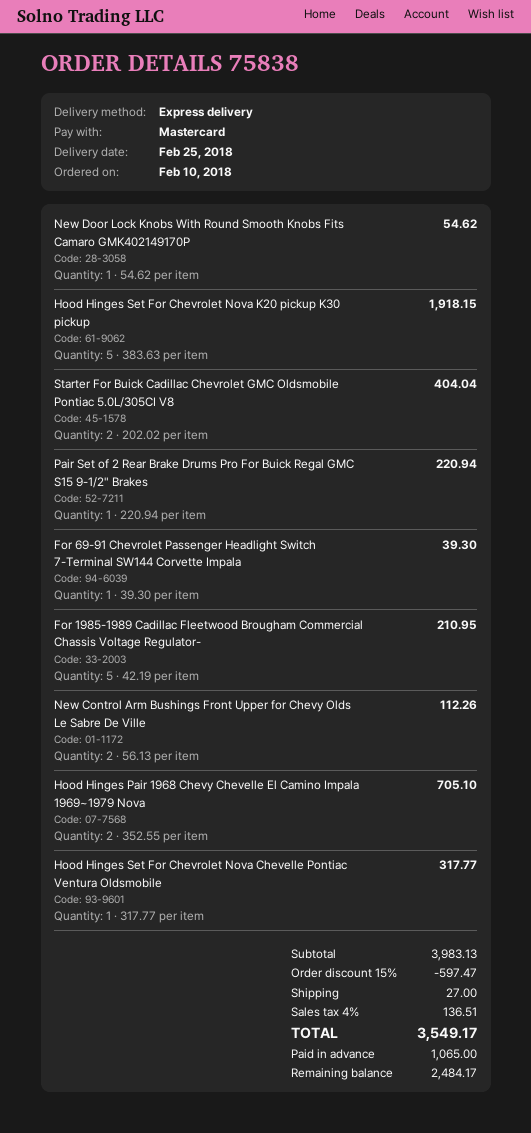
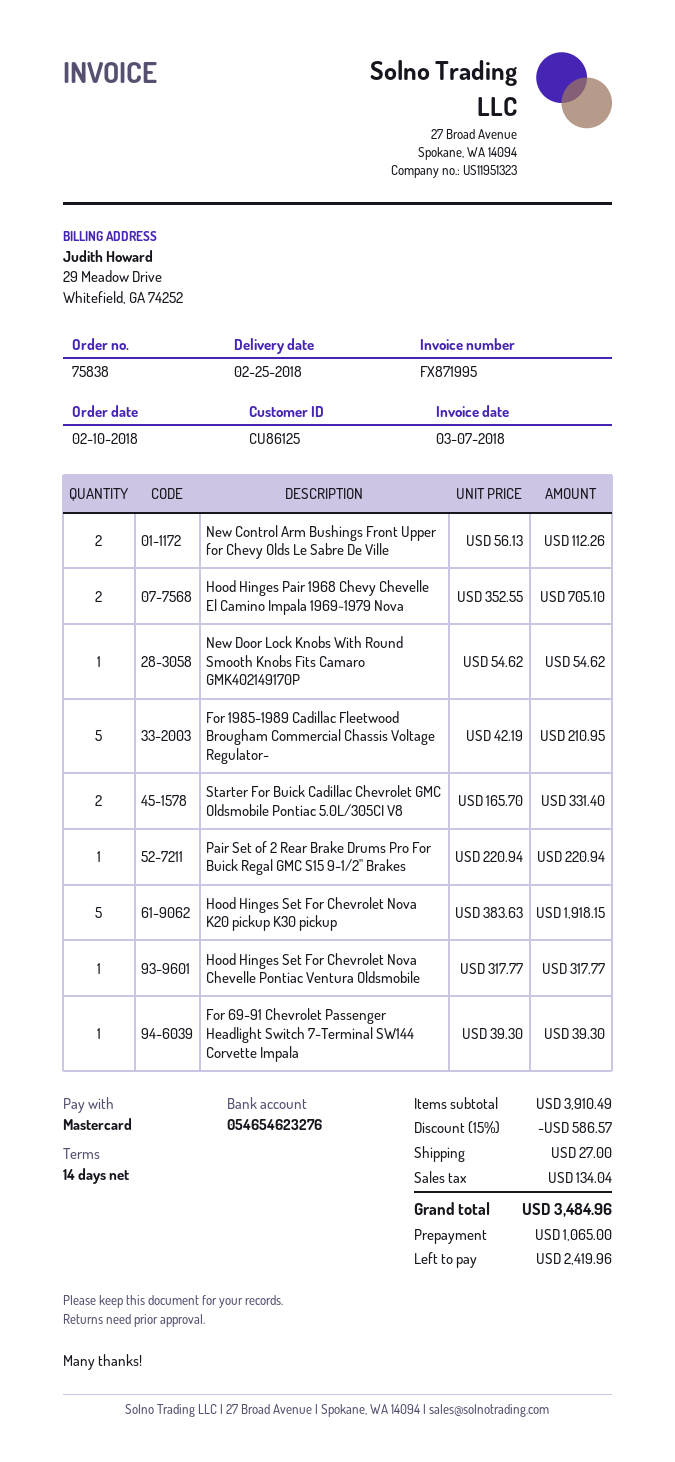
Starter For Buick Cadillac Chevrolet GMC Oldsmobile Pontiac 5.0L/305CI V8: 2 x 202.02 = 404.04 -> 2 x 165.70 = 331.40
subtotal: 3983.13 -> 3910.49
discount: 15% = 597.47 -> 15% = 586.57
tax: 136.51 -> 134.04
total: 3549.17 -> 3484.96
balance: 2484.17 -> 2419.96

